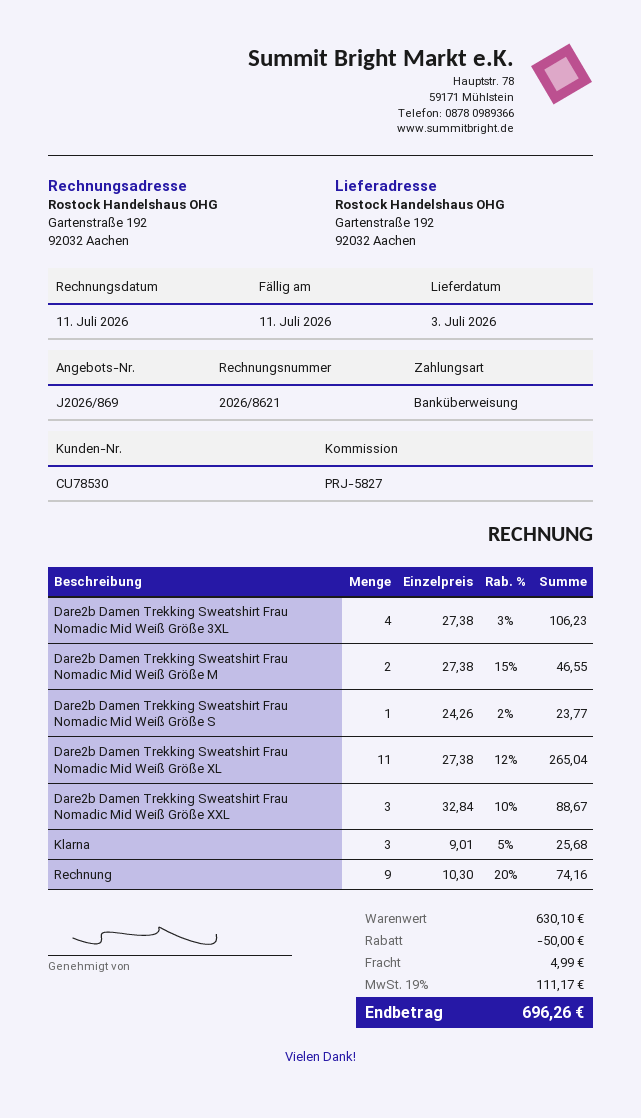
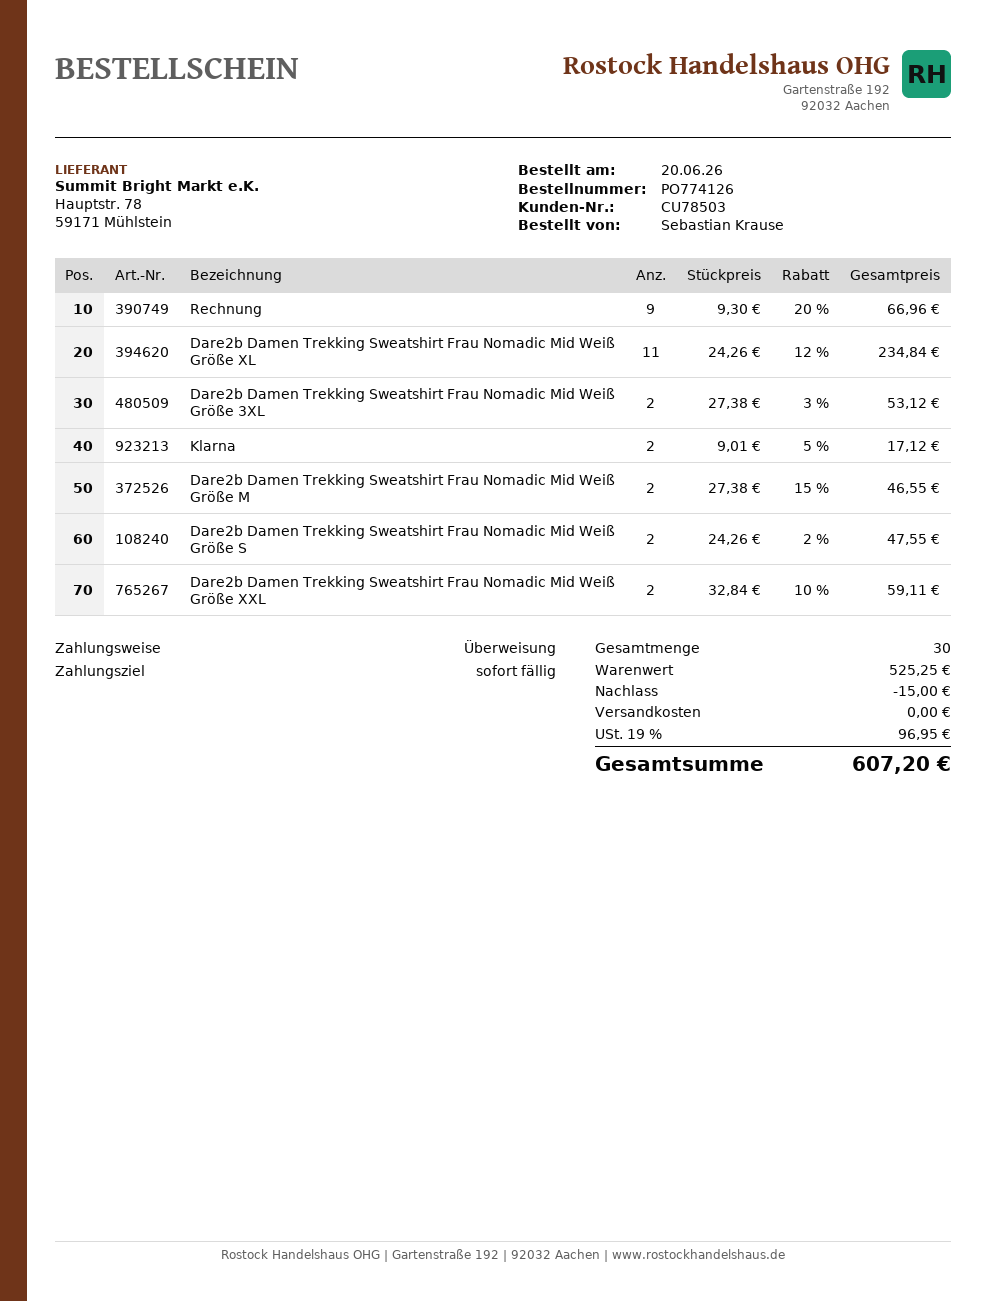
customer number: CU78530 -> CU78503
Dare2b Damen Trekking Sweatshirt Frau Nomadic Mid Weiß Größe 3XL: 4 x 27.38 - 3% = 106.23 -> 2 x 27.38 - 3% = 53.12
Dare2b Damen Trekking Sweatshirt Frau Nomadic Mid Weiß Größe S: 1 x 24.26 - 2% = 23.77 -> 2 x 24.26 - 2% = 47.55
Dare2b Damen Trekking Sweatshirt Frau Nomadic Mid Weiß Größe XL: 11 x 27.38 - 12% = 265.04 -> 11 x 24.26 - 12% = 234.84
Dare2b Damen Trekking Sweatshirt Frau Nomadic Mid Weiß Größe XXL: 3 x 32.84 - 10% = 88.67 -> 2 x 32.84 - 10% = 59.11
Klarna: 3 x 9.01 - 5% = 25.68 -> 2 x 9.01 - 5% = 17.12
Rechnung: 9 x 10.30 - 20% = 74.16 -> 9 x 9.30 - 20% = 66.96
subtotal: 630.10 -> 525.25
discount: 50.00 -> 15.00
shipping: 4.99 -> 0.00
tax: 19% = 111.17 -> 19% = 96.95
total: 696.26 -> 607.20

